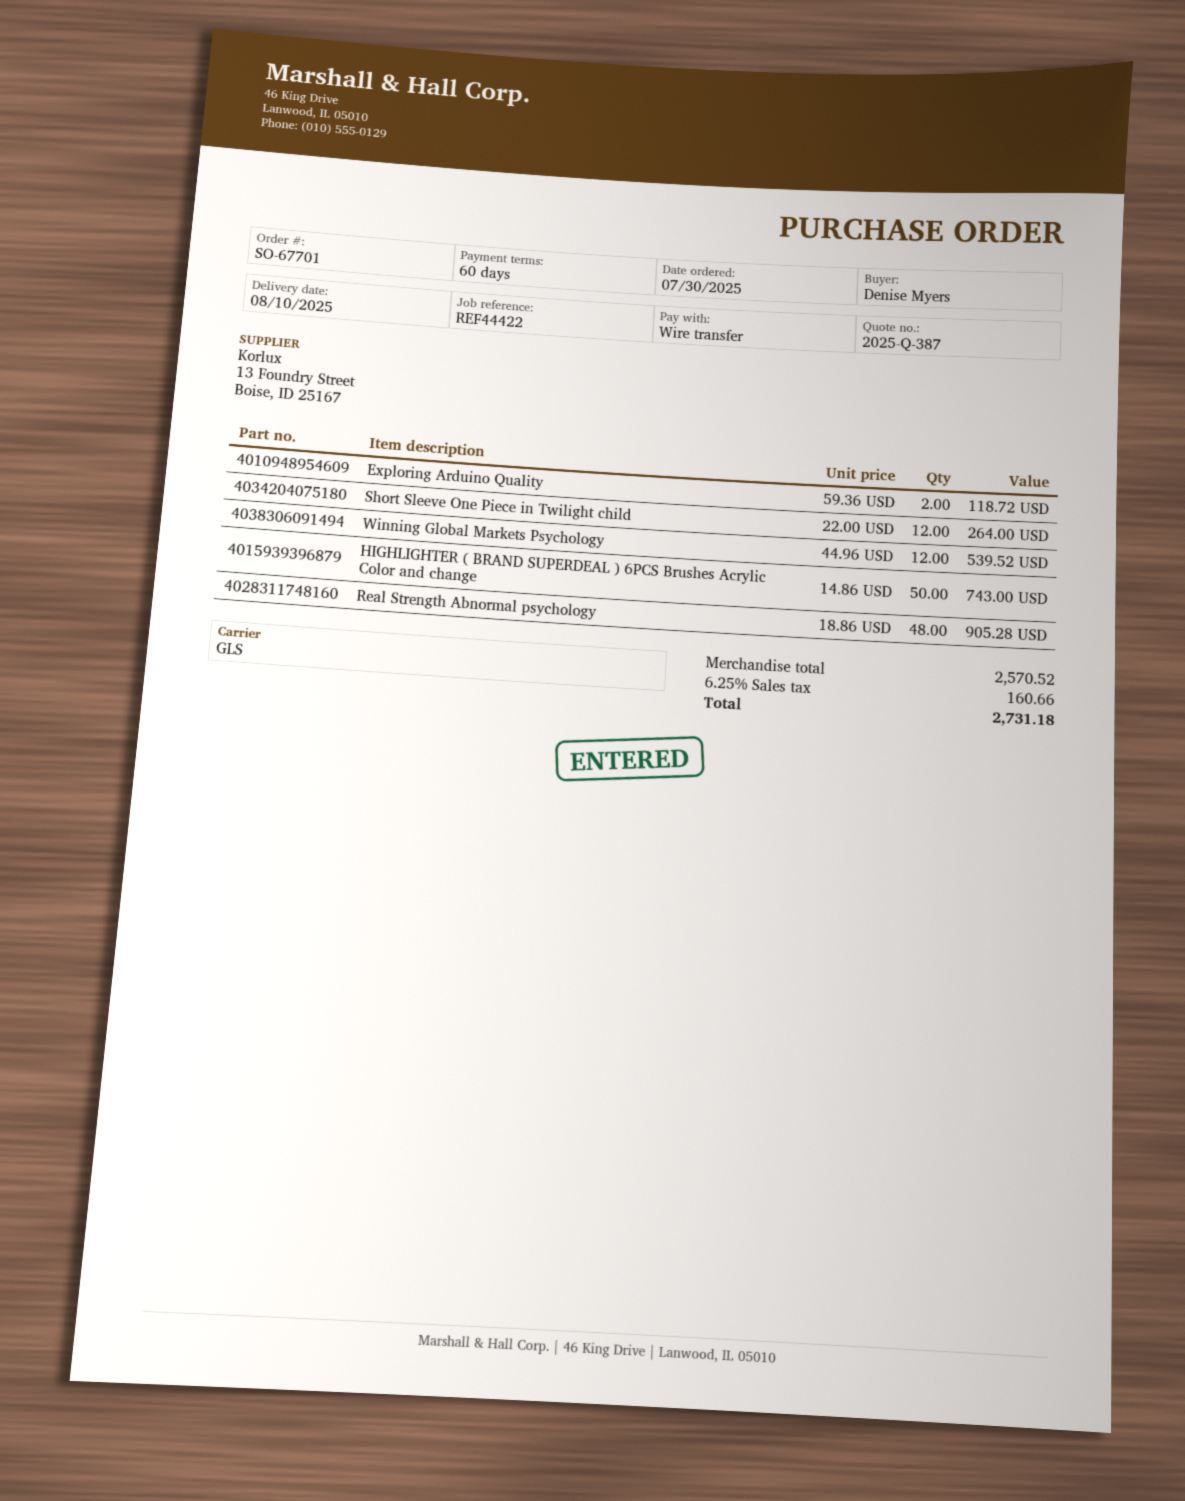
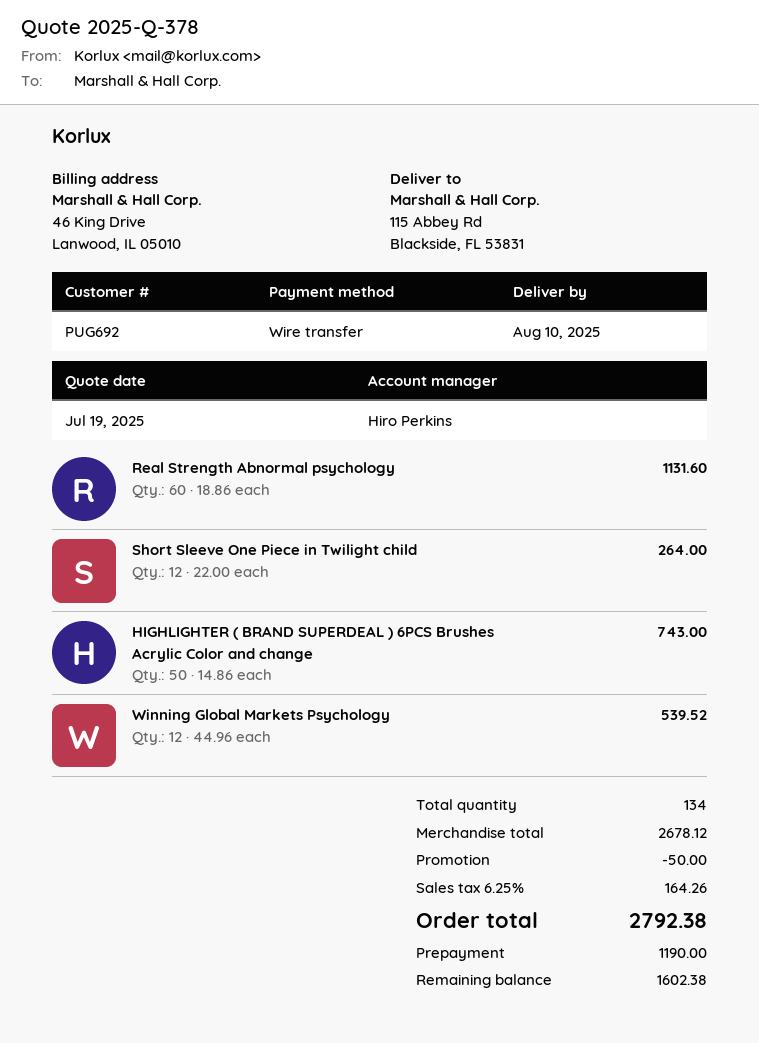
quote number: 2025-Q-387 -> 2025-Q-378
Exploring Arduino Quality: 2 x 59.36 = 118.72 -> none
Real Strength Abnormal psychology: 48 x 18.86 = 905.28 -> 60 x 18.86 = 1131.60
subtotal: 2570.52 -> 2678.12
discount: none -> 50.00
tax: 6.25% = 160.66 -> 6.25% = 164.26
total: 2731.18 -> 2792.38

